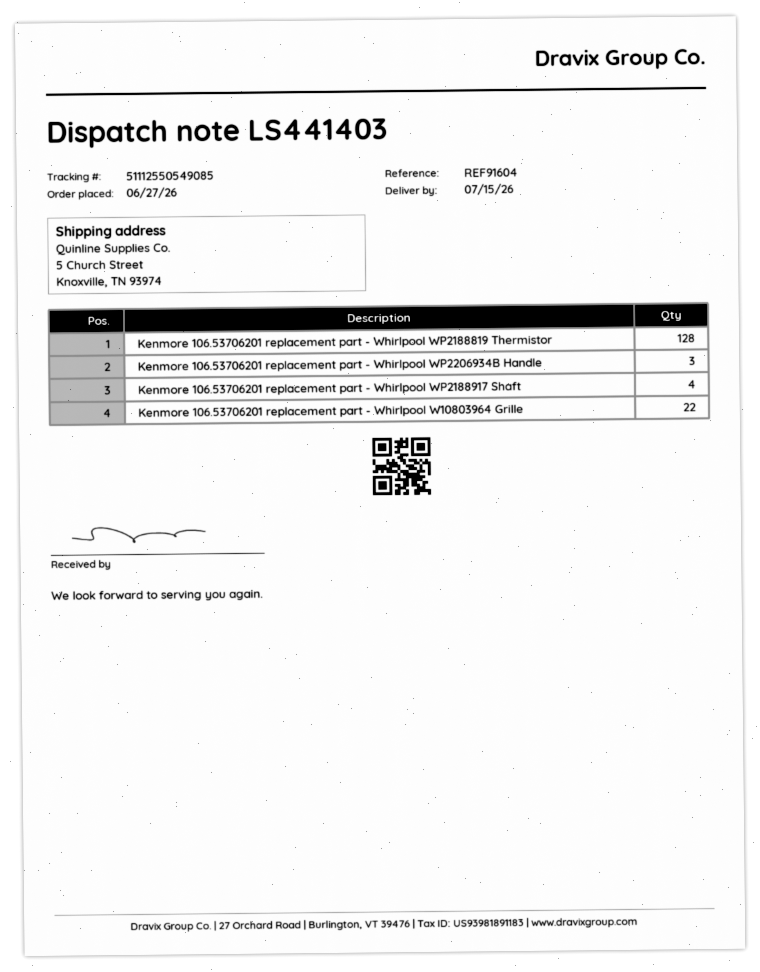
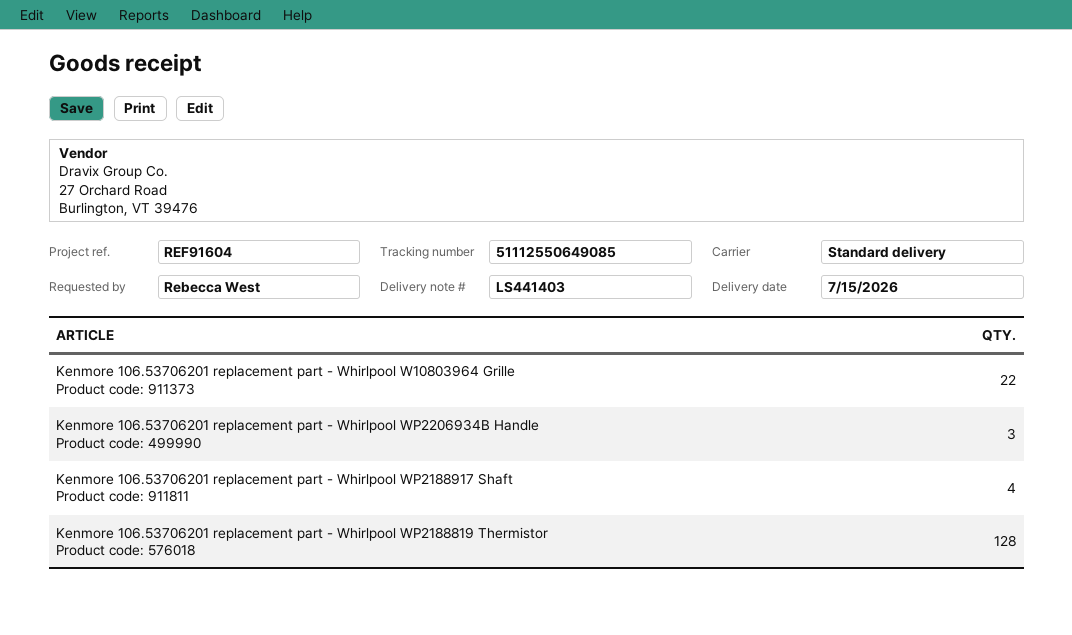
tracking number: 51112550549085 -> 51112550649085

